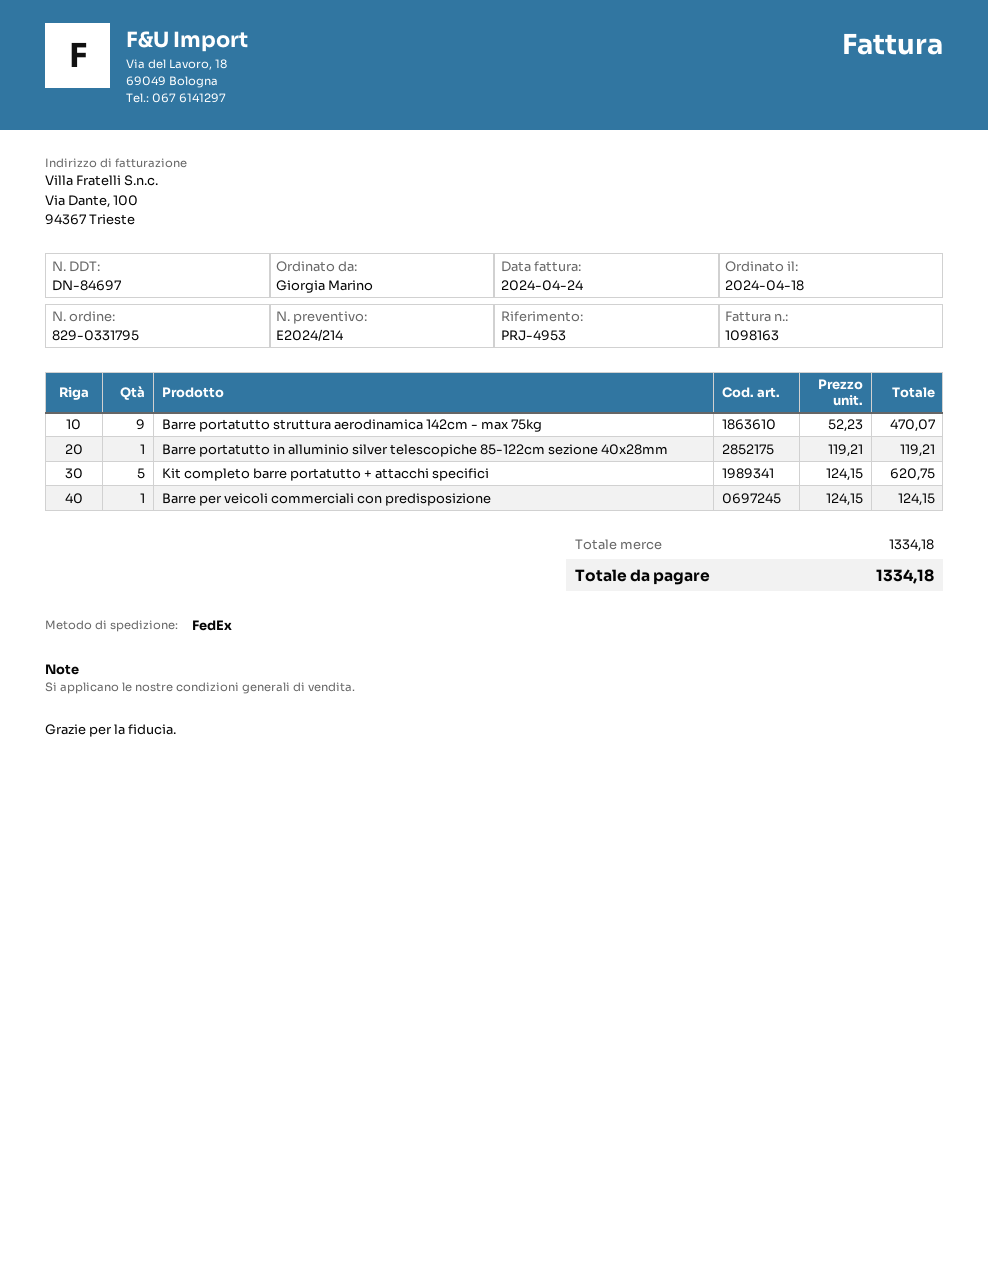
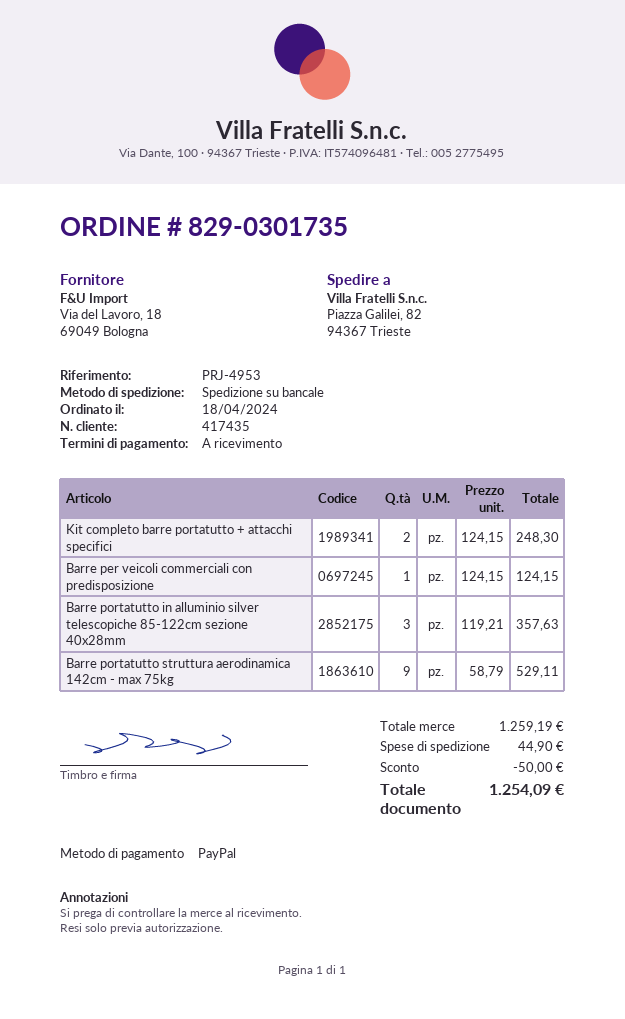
order number: 829-0331795 -> 829-0301735
shipping method: FedEx -> pallet freight
Barre portatutto struttura aerodinamica 142cm - max 75kg: 9 x 52.23 = 470.07 -> 9 x 58.79 = 529.11
Barre portatutto in alluminio silver telescopiche 85-122cm sezione 40x28mm: 1 x 119.21 = 119.21 -> 3 x 119.21 = 357.63
Kit completo barre portatutto + attacchi specifici: 5 x 124.15 = 620.75 -> 2 x 124.15 = 248.30
subtotal: 1334.18 -> 1259.19
discount: none -> 50.00
shipping: none -> 44.90
total: 1334.18 -> 1254.09

